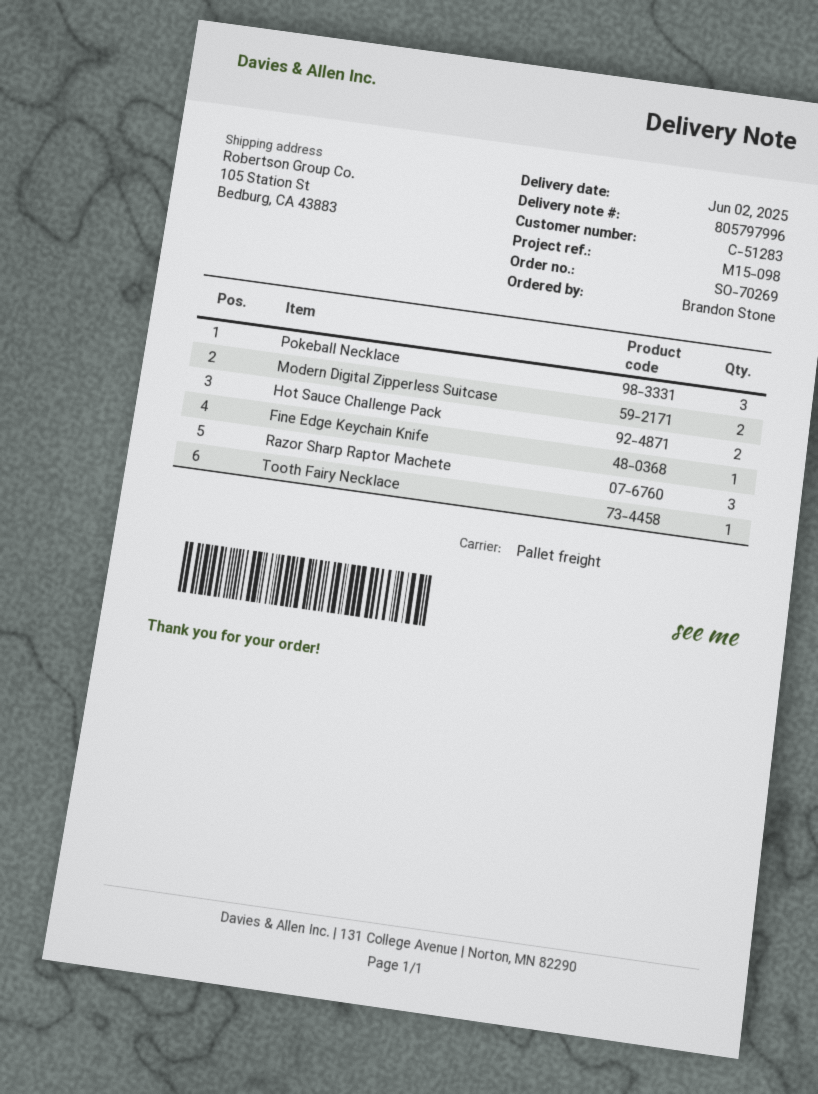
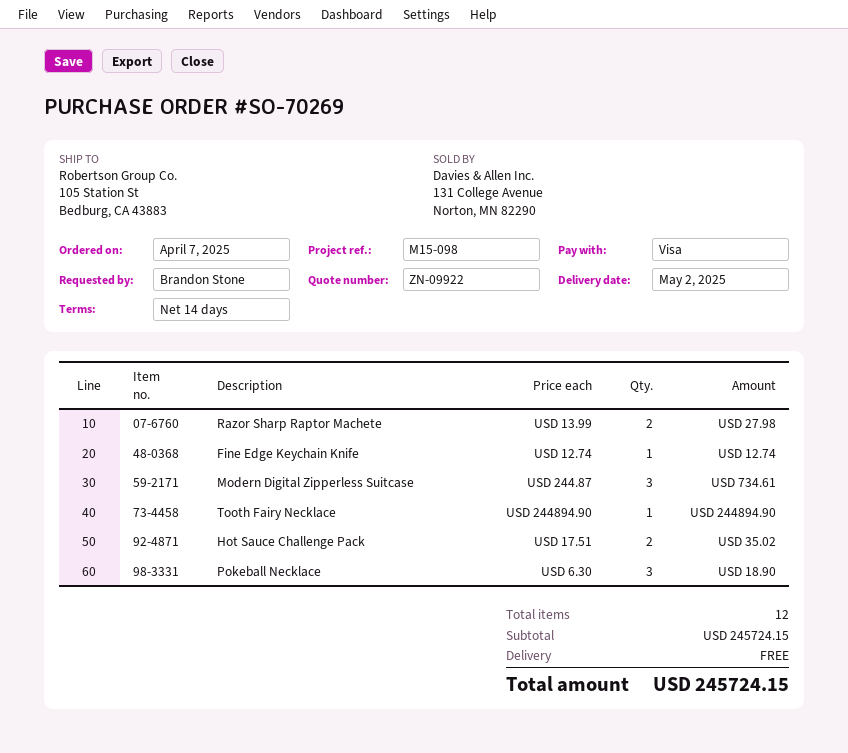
delivery date: 2025-06-02 -> 2025-05-02
Modern Digital Zipperless Suitcase: 2 -> 3
Razor Sharp Raptor Machete: 3 -> 2

